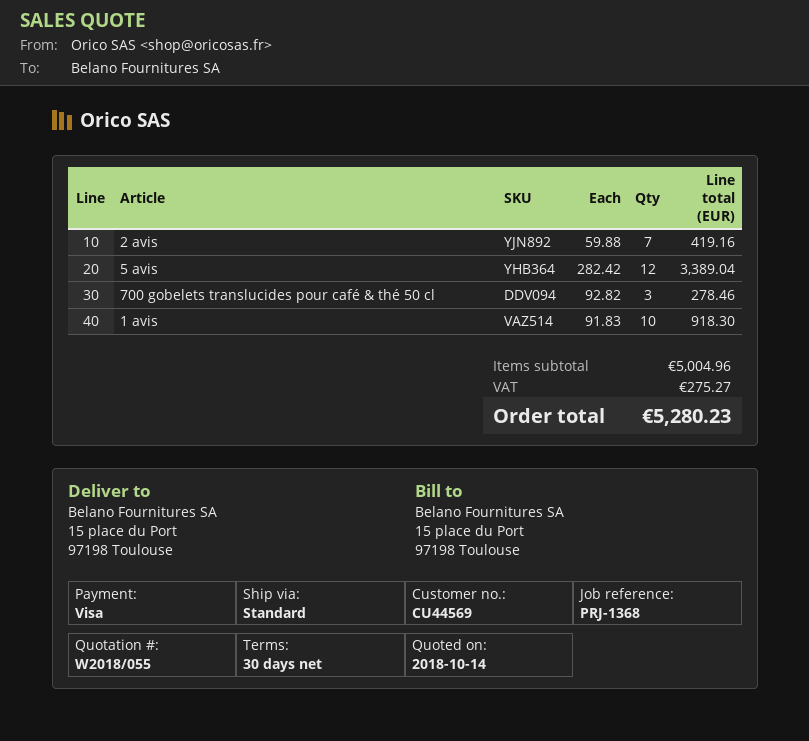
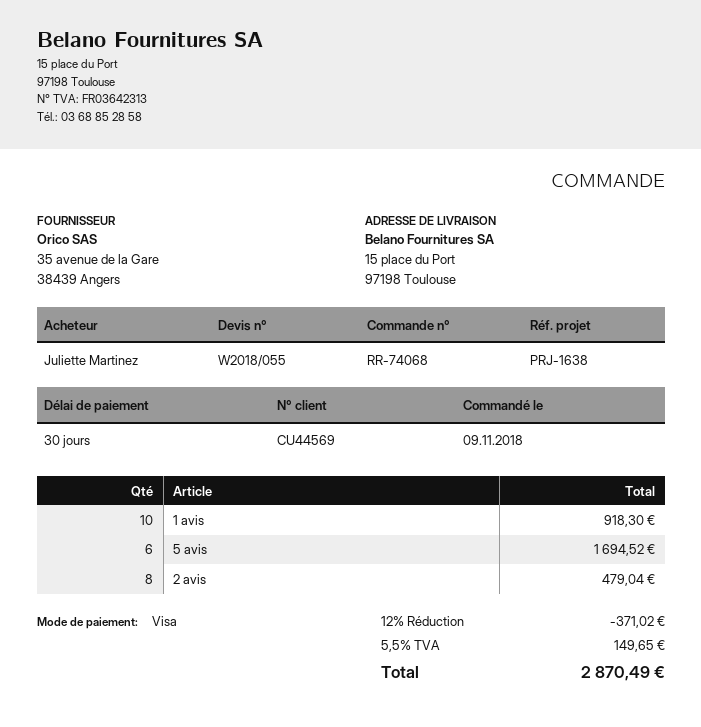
reference: PRJ-1368 -> PRJ-1638
2 avis: 7 for 419.16 -> 8 for 479.04
5 avis: 12 for 3389.04 -> 6 for 1694.52
700 gobelets translucides pour café & thé 50 cl: 3 for 278.46 -> none
discount: none -> 12% = 371.02
tax: 275.27 -> 149.65
total: 5280.23 -> 2870.49

